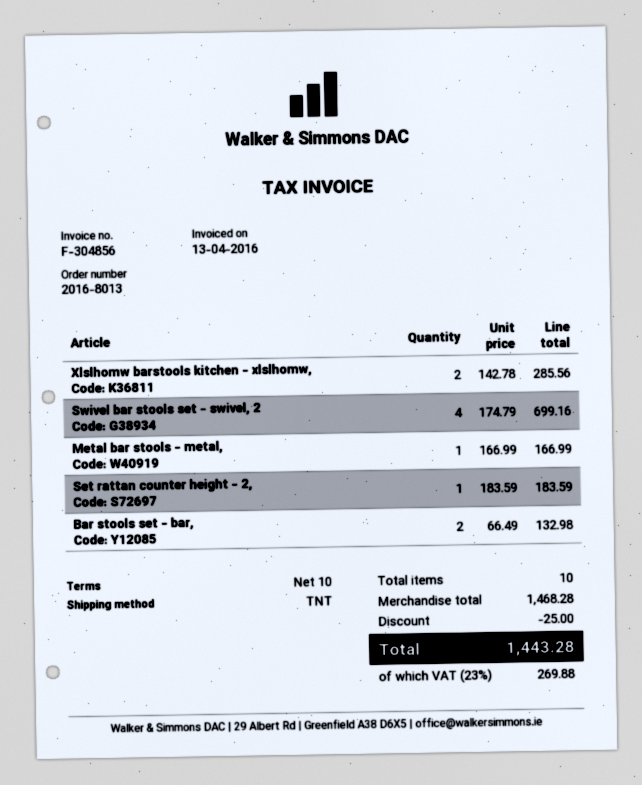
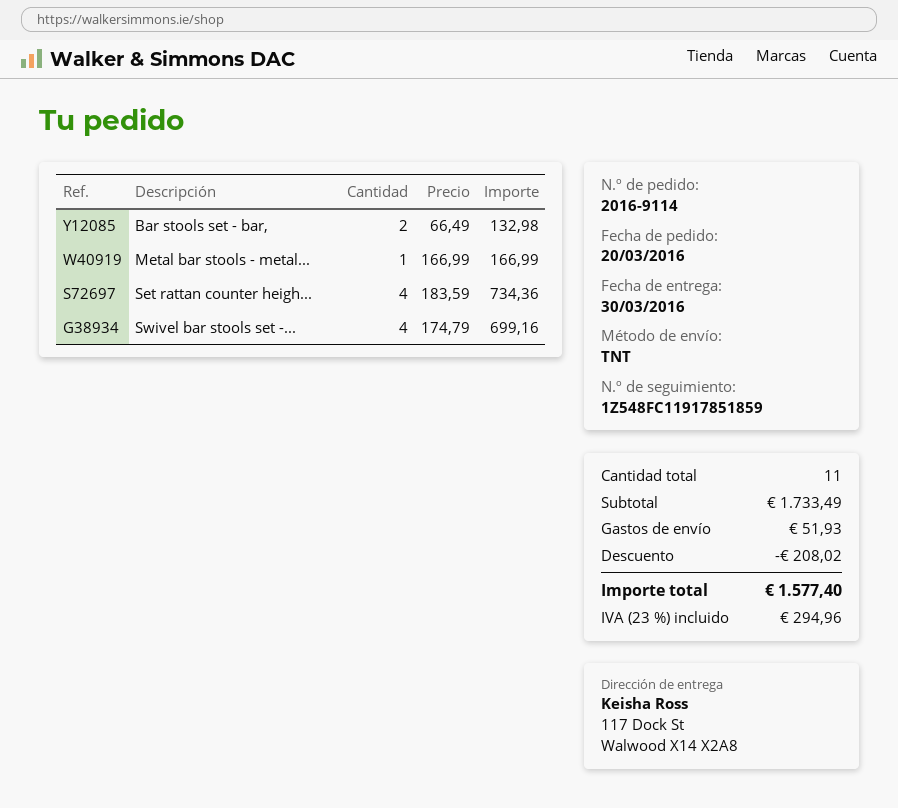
order number: 2016-8013 -> 2016-9114
Xlslhomw barstools kitchen - xlslhomw,: 2 x 142.78 = 285.56 -> none
Set rattan counter height - 2,: 1 x 183.59 = 183.59 -> 4 x 183.59 = 734.36
total quantity: 10 -> 11
subtotal: 1468.28 -> 1733.49
discount: 25.00 -> 208.02
shipping: none -> 51.93
tax: 23% = 269.88 -> 23% = 294.96
total: 1443.28 -> 1577.40

